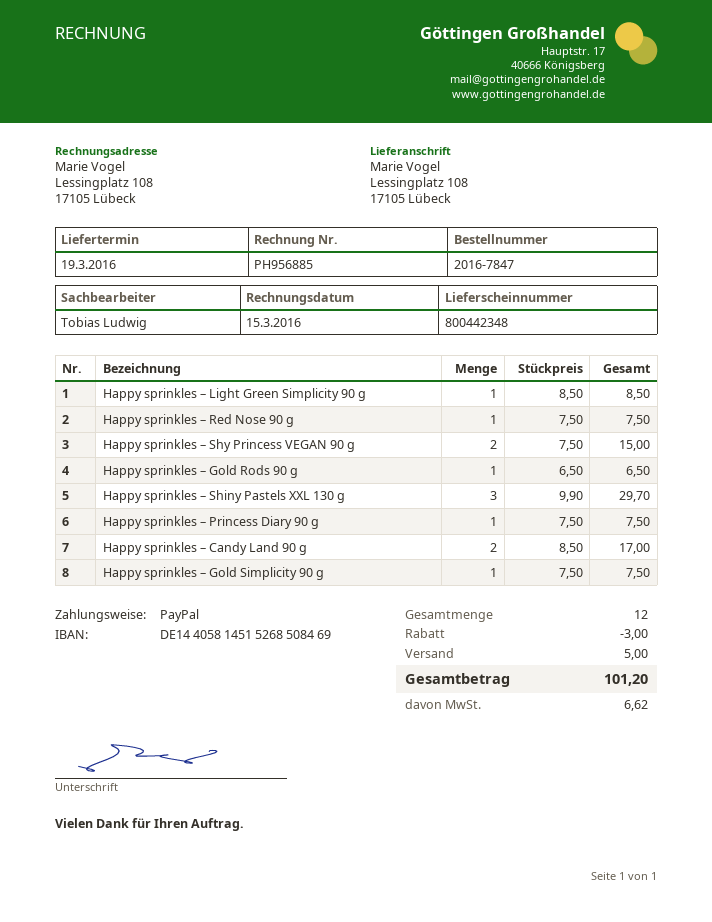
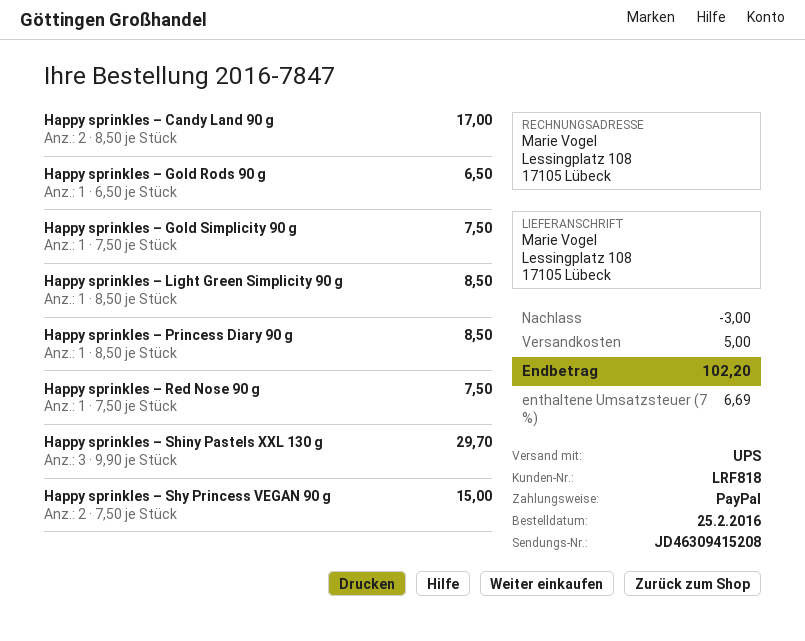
Happy sprinkles – Princess Diary 90 g: 1 x 7.50 = 7.50 -> 1 x 8.50 = 8.50
tax: 6.62 -> 6.69
total: 101.20 -> 102.20

